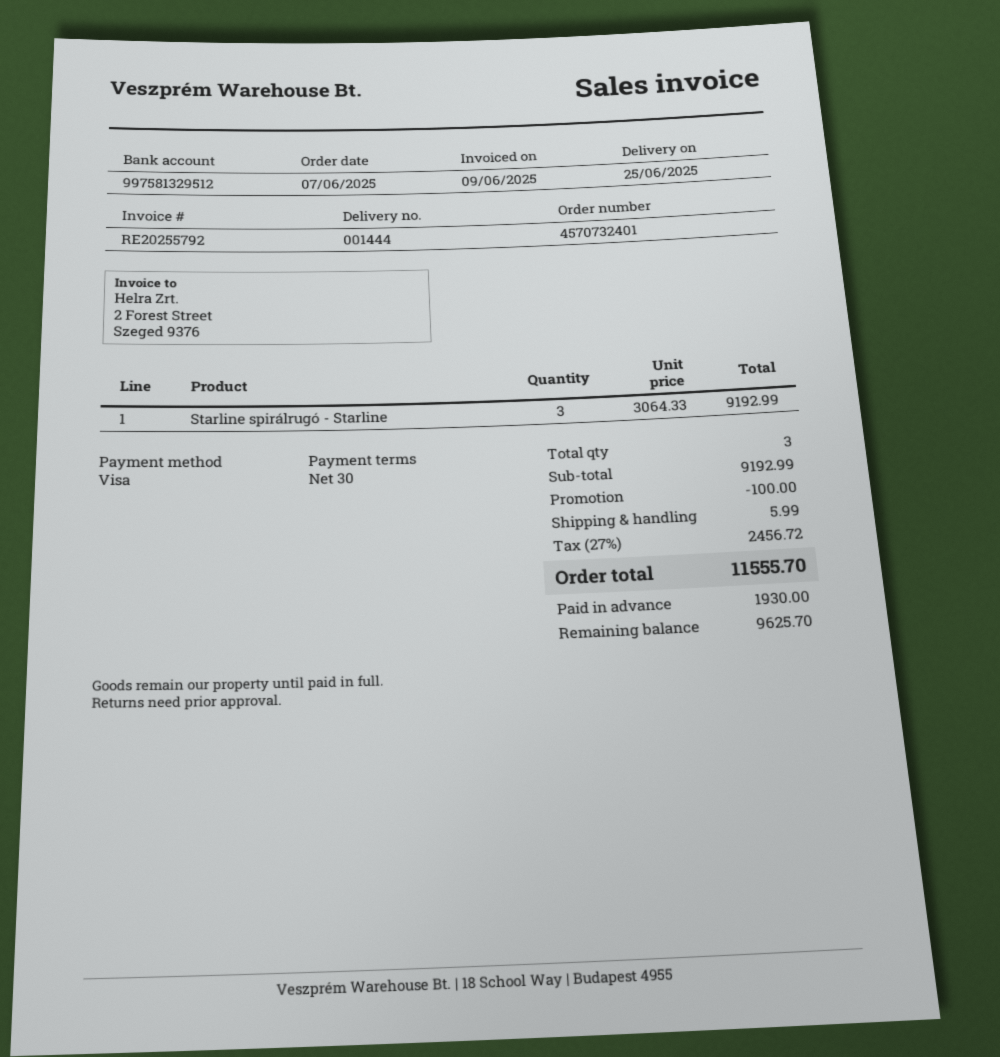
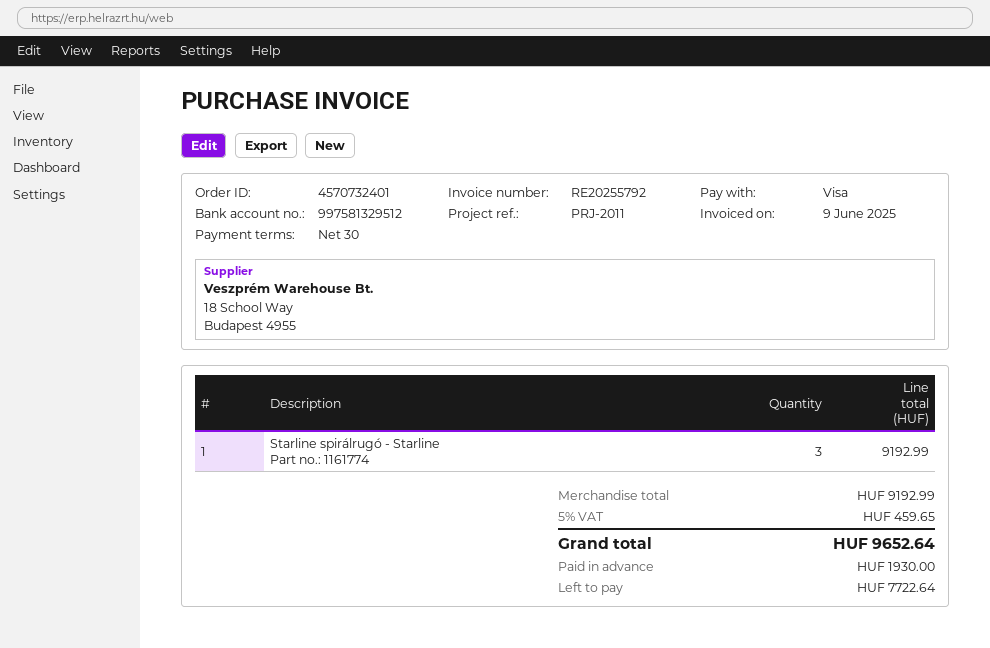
discount: 100.00 -> none
shipping: 5.99 -> none
tax: 27% = 2456.72 -> 5% = 459.65
total: 11555.70 -> 9652.64
balance: 9625.70 -> 7722.64

